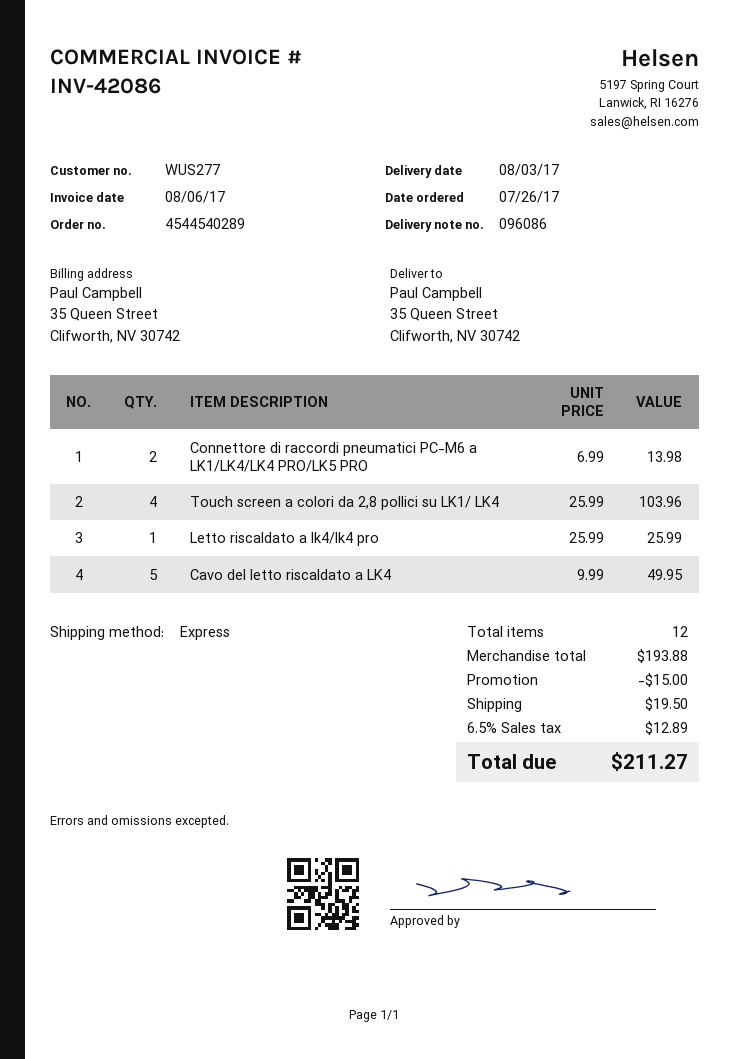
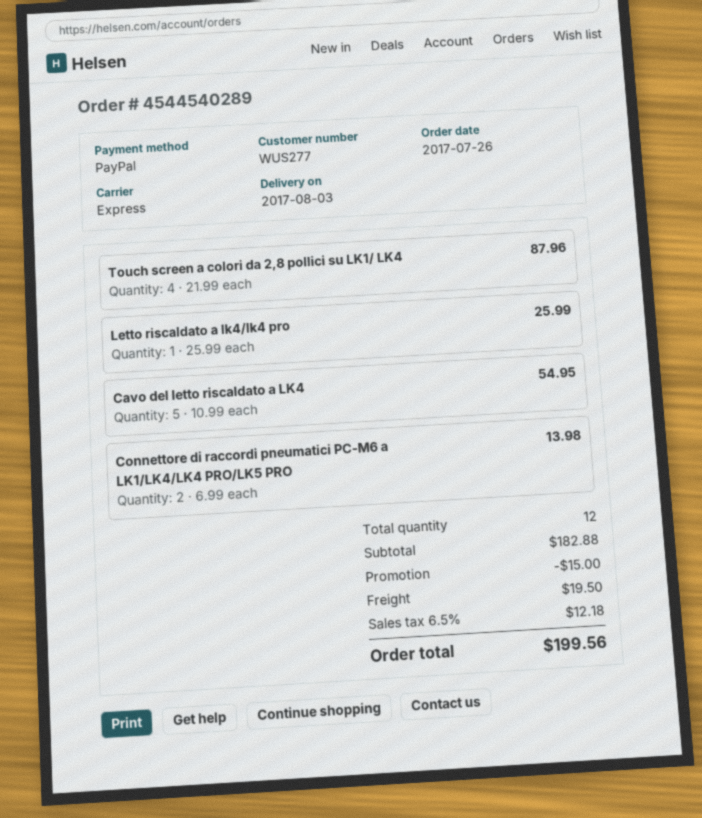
Touch screen a colori da 2,8 pollici su LK1/ LK4: 4 x 25.99 = 103.96 -> 4 x 21.99 = 87.96
Cavo del letto riscaldato a LK4: 5 x 9.99 = 49.95 -> 5 x 10.99 = 54.95
subtotal: 193.88 -> 182.88
tax: 6.5% = 12.89 -> 6.5% = 12.18
total: 211.27 -> 199.56

